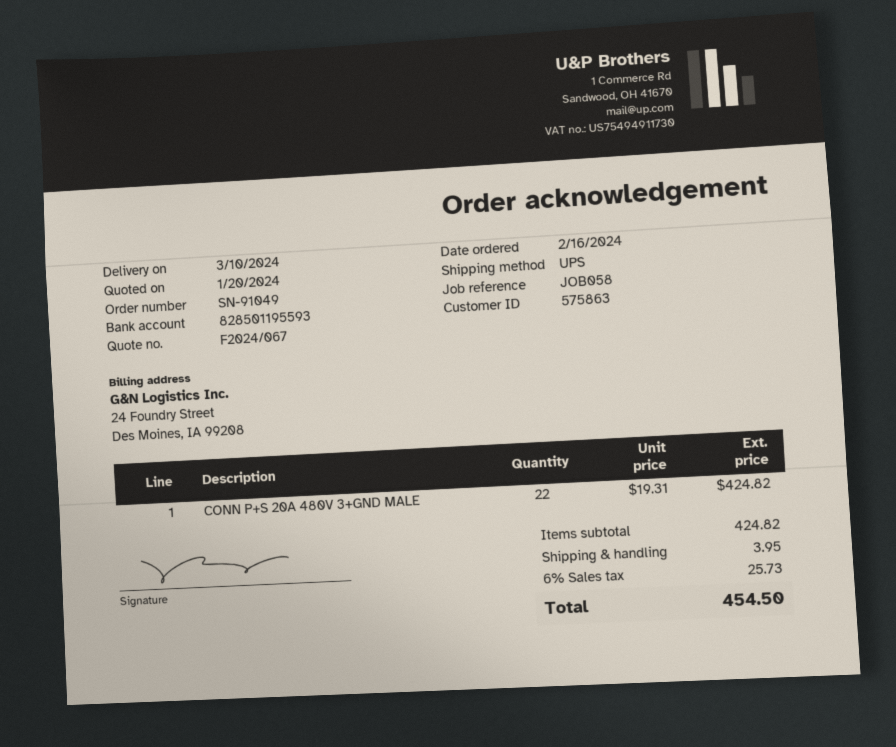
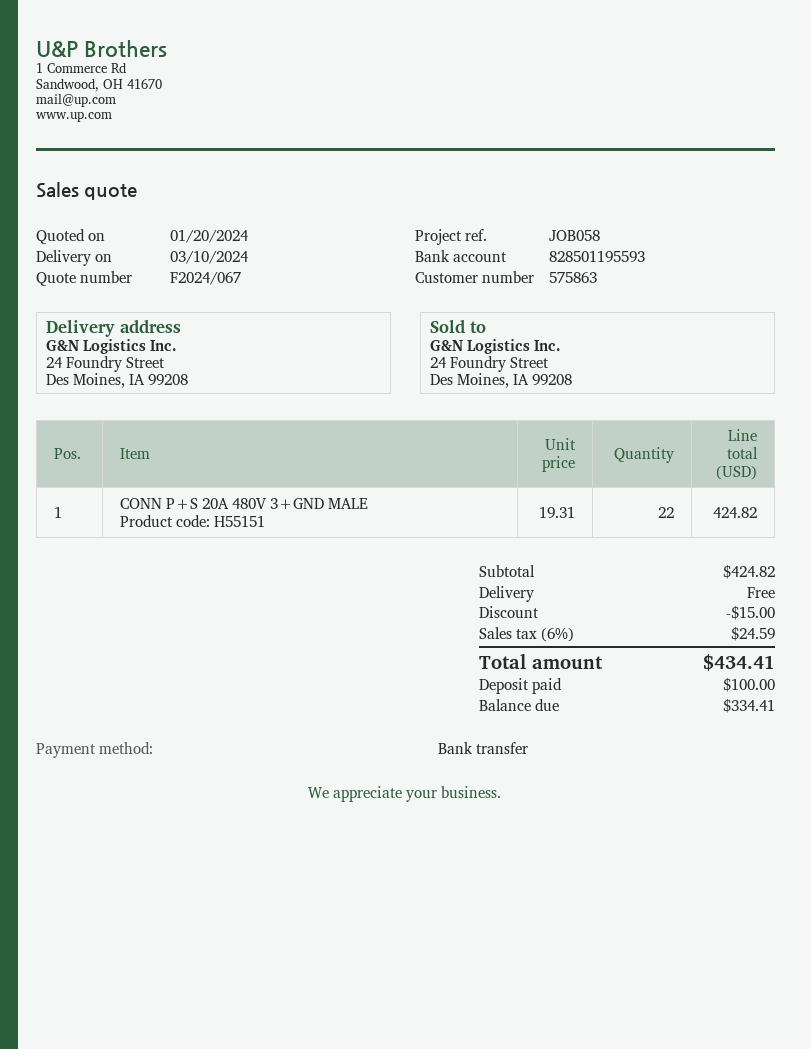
discount: none -> 15.00
shipping: 3.95 -> 0.00
tax: 6% = 25.73 -> 6% = 24.59
total: 454.50 -> 434.41

